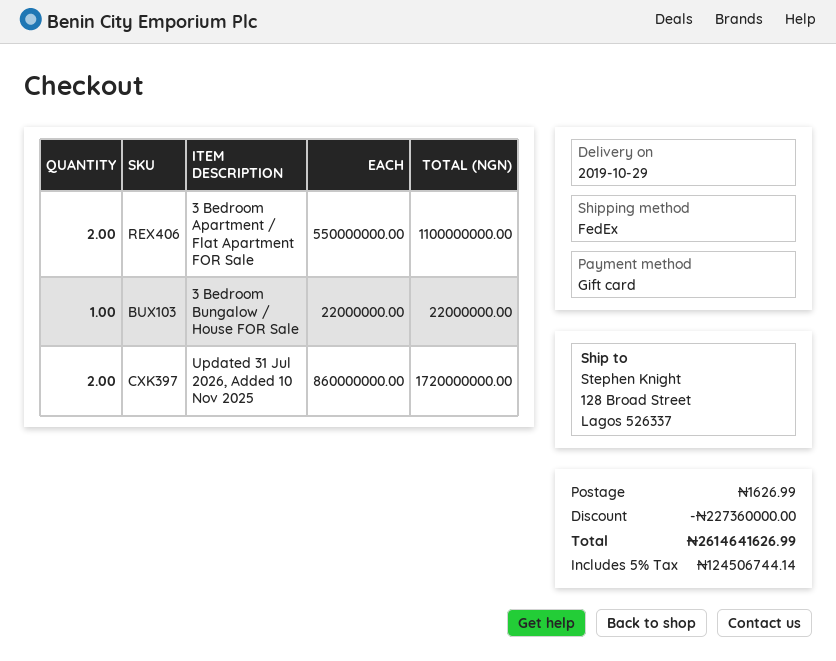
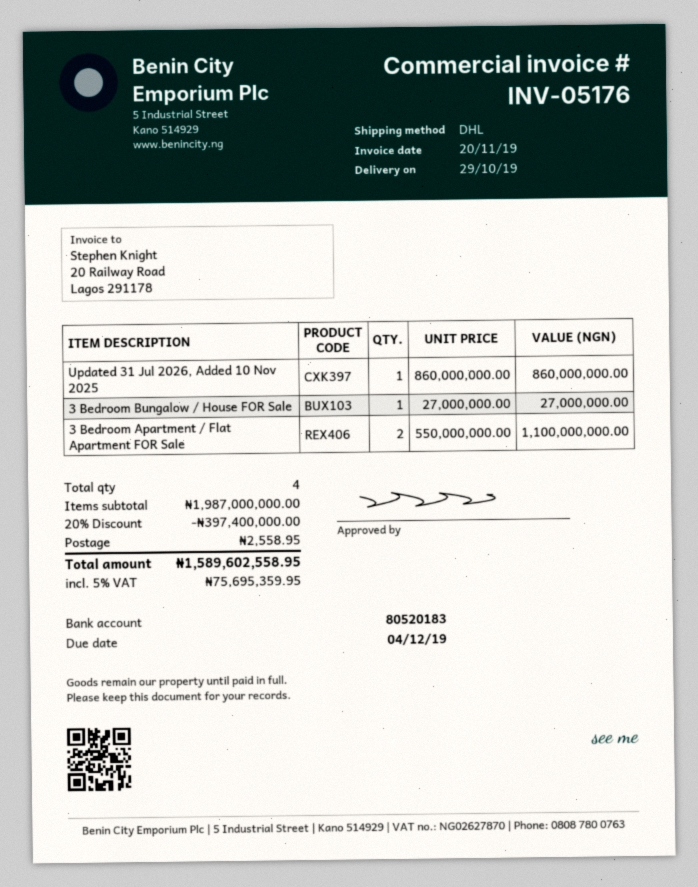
shipping method: FedEx -> DHL
3 Bedroom Bungalow / House FOR Sale: 1 x 22000000.00 = 22000000.00 -> 1 x 27000000.00 = 27000000.00
Updated 31 Jul 2026, Added 10 Nov 2025: 2 x 860000000.00 = 1720000000.00 -> 1 x 860000000.00 = 860000000.00
discount: 227360000.00 -> 397400000.00
shipping: 1626.99 -> 2558.95
tax: 5% = 124506744.14 -> 5% = 75695359.95
total: 2614641626.99 -> 1589602558.95

